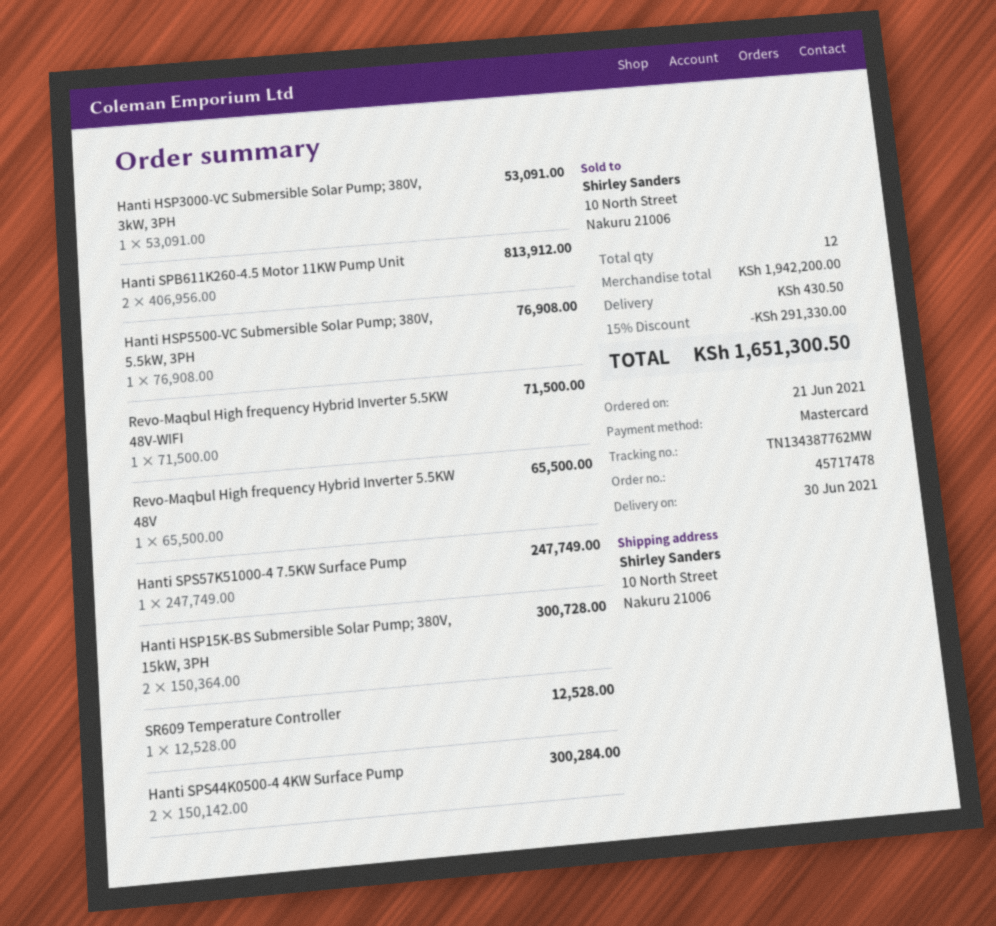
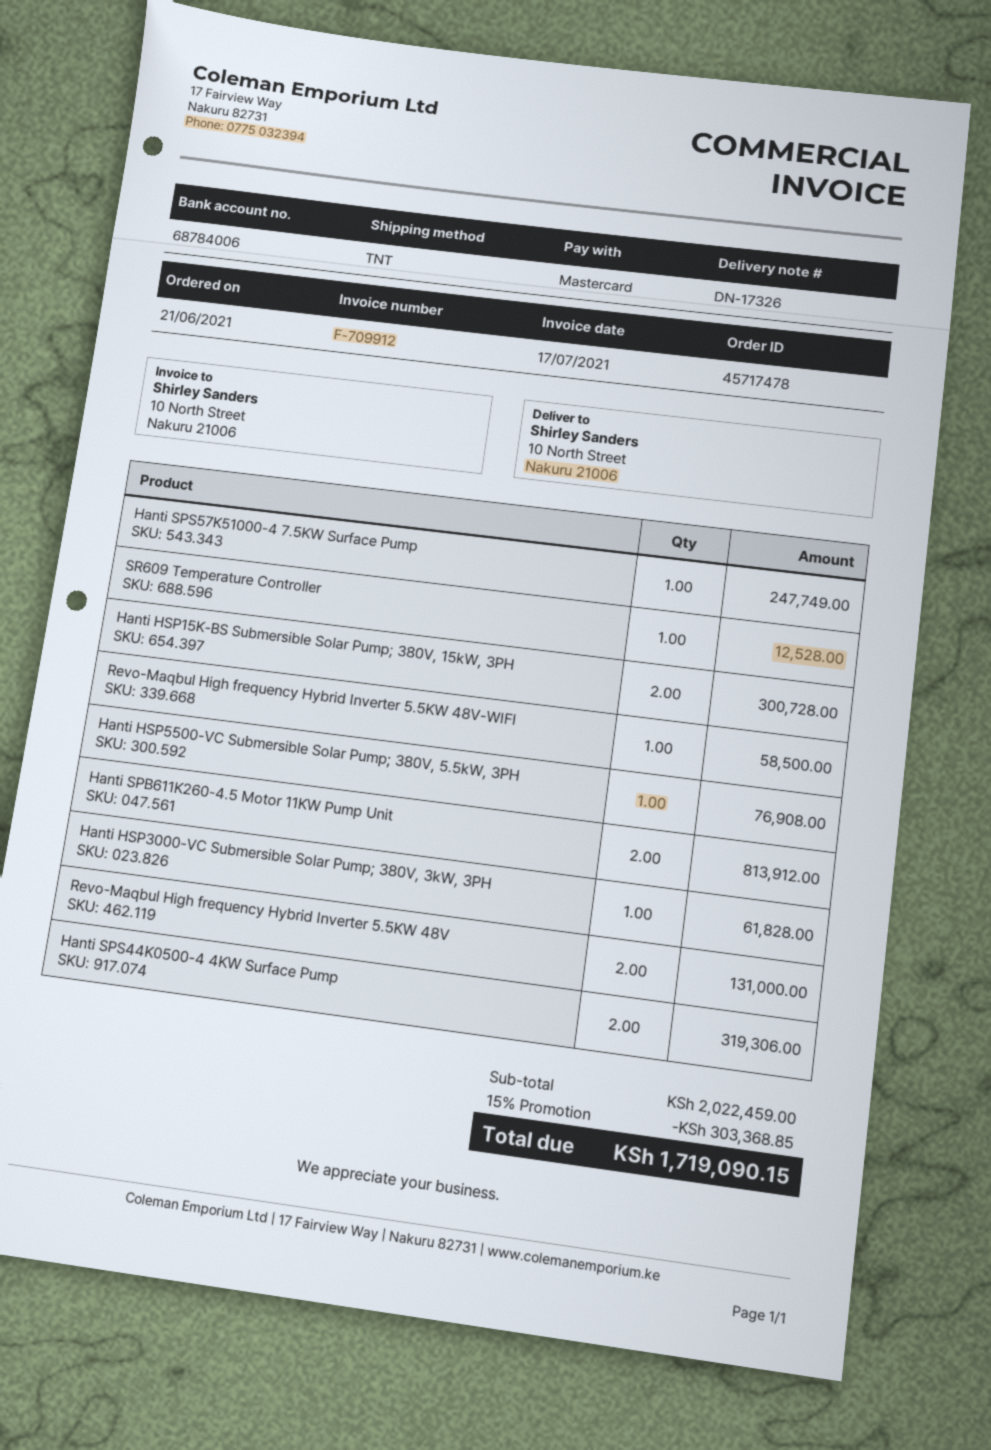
Hanti HSP3000-VC Submersible Solar Pump; 380V, 3kW, 3PH: 1 for 53091.00 -> 1 for 61828.00
Revo-Maqbul High frequency Hybrid Inverter 5.5KW 48V-WIFI: 1 for 71500.00 -> 1 for 58500.00
Revo-Maqbul High frequency Hybrid Inverter 5.5KW 48V: 1 for 65500.00 -> 2 for 131000.00
Hanti SPS44K0500-4 4KW Surface Pump: 2 for 300284.00 -> 2 for 319306.00
subtotal: 1942200.00 -> 2022459.00
discount: 15% = 291330.00 -> 15% = 303368.85
shipping: 430.50 -> none
total: 1651300.50 -> 1719090.15

